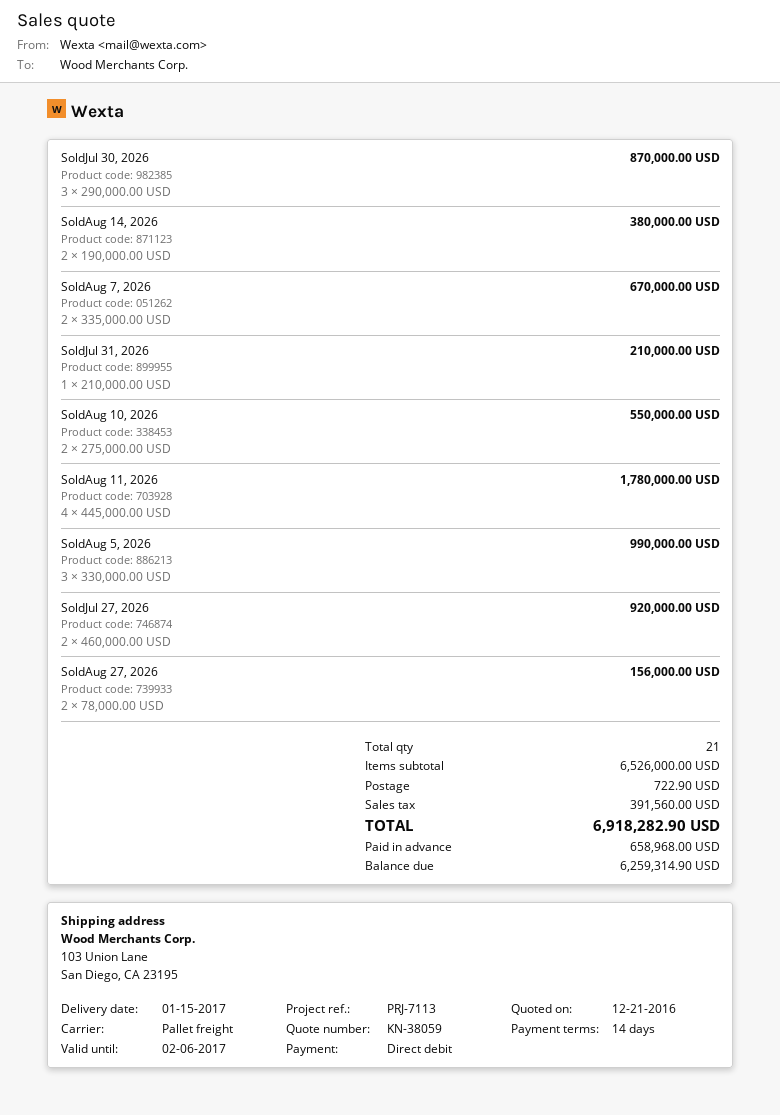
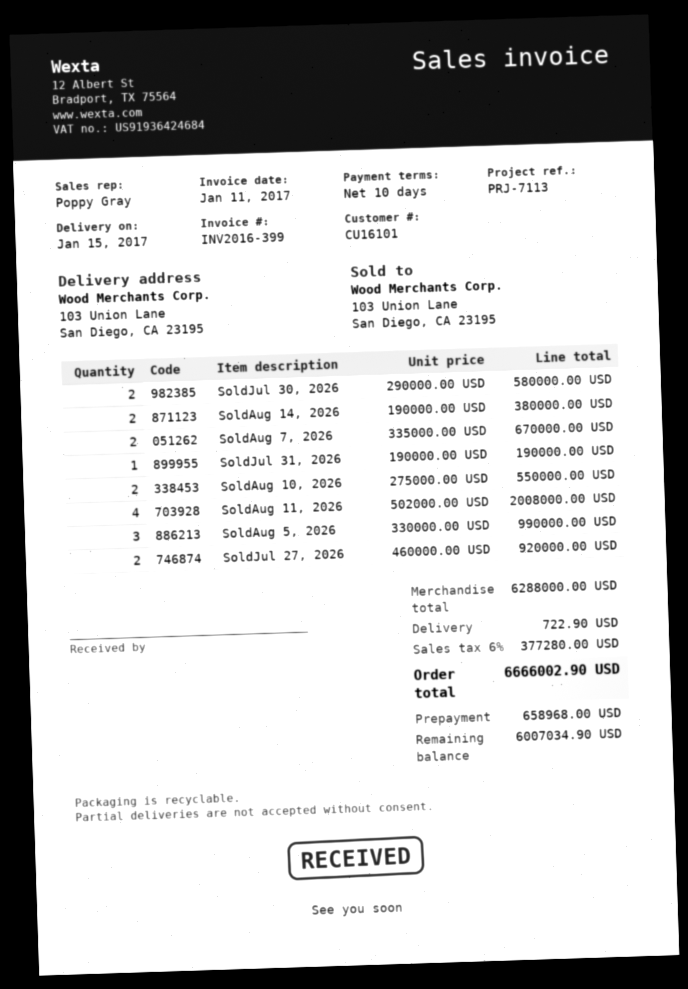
payment terms: 14 days -> 10 days
SoldJul 30, 2026: 3 x 290000.00 = 870000.00 -> 2 x 290000.00 = 580000.00
SoldJul 31, 2026: 1 x 210000.00 = 210000.00 -> 1 x 190000.00 = 190000.00
SoldAug 11, 2026: 4 x 445000.00 = 1780000.00 -> 4 x 502000.00 = 2008000.00
SoldAug 27, 2026: 2 x 78000.00 = 156000.00 -> none
subtotal: 6526000.00 -> 6288000.00
tax: 391560.00 -> 377280.00
total: 6918282.90 -> 6666002.90
balance: 6259314.90 -> 6007034.90

